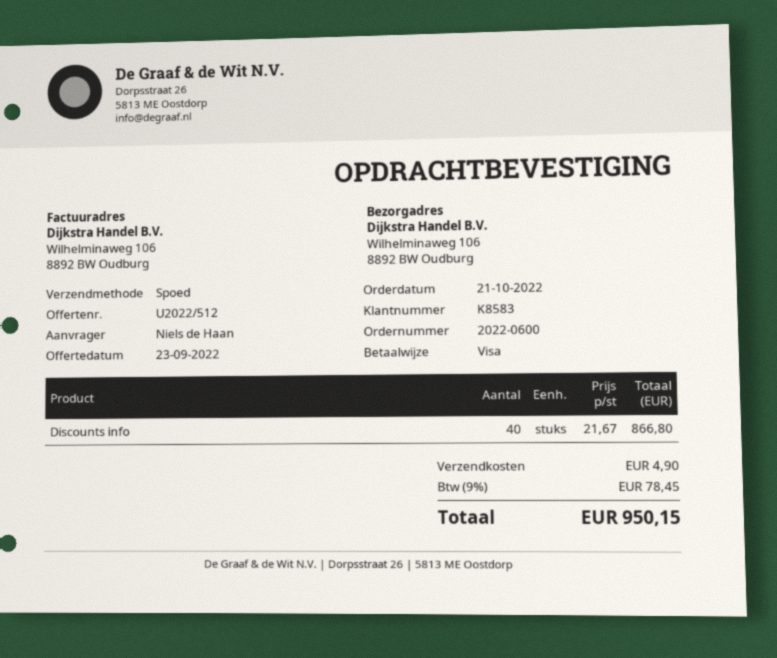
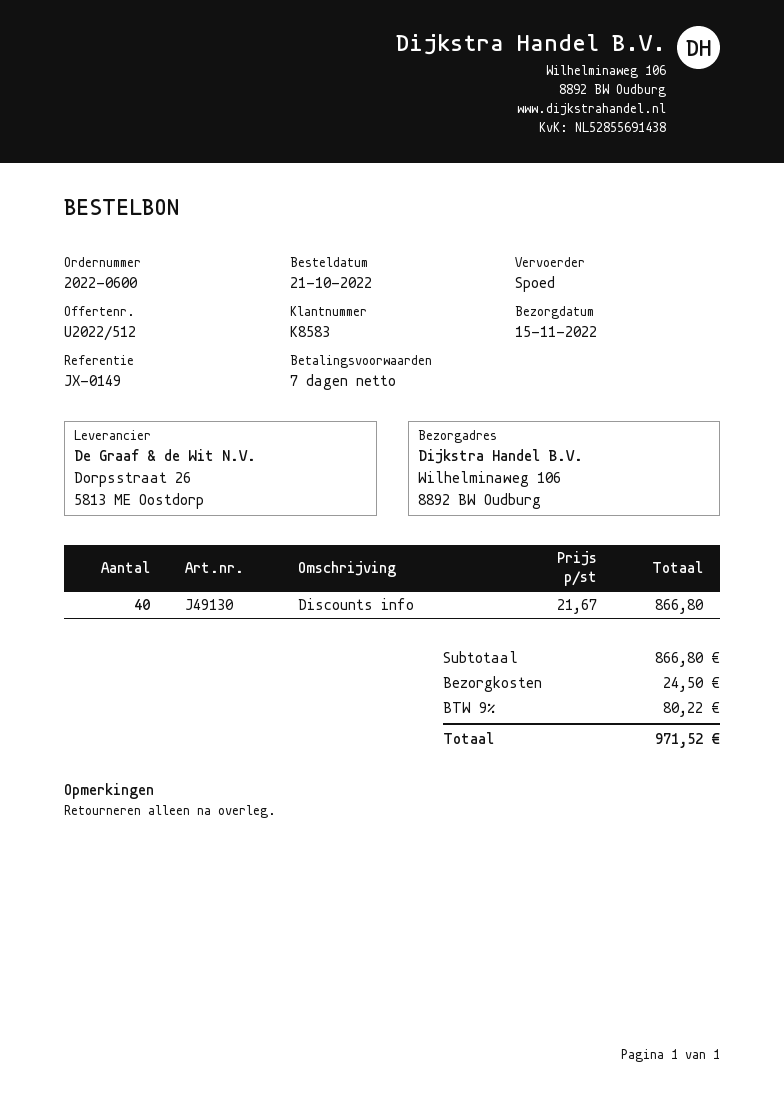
shipping: 4.90 -> 24.50
tax: 9% = 78.45 -> 9% = 80.22
total: 950.15 -> 971.52

